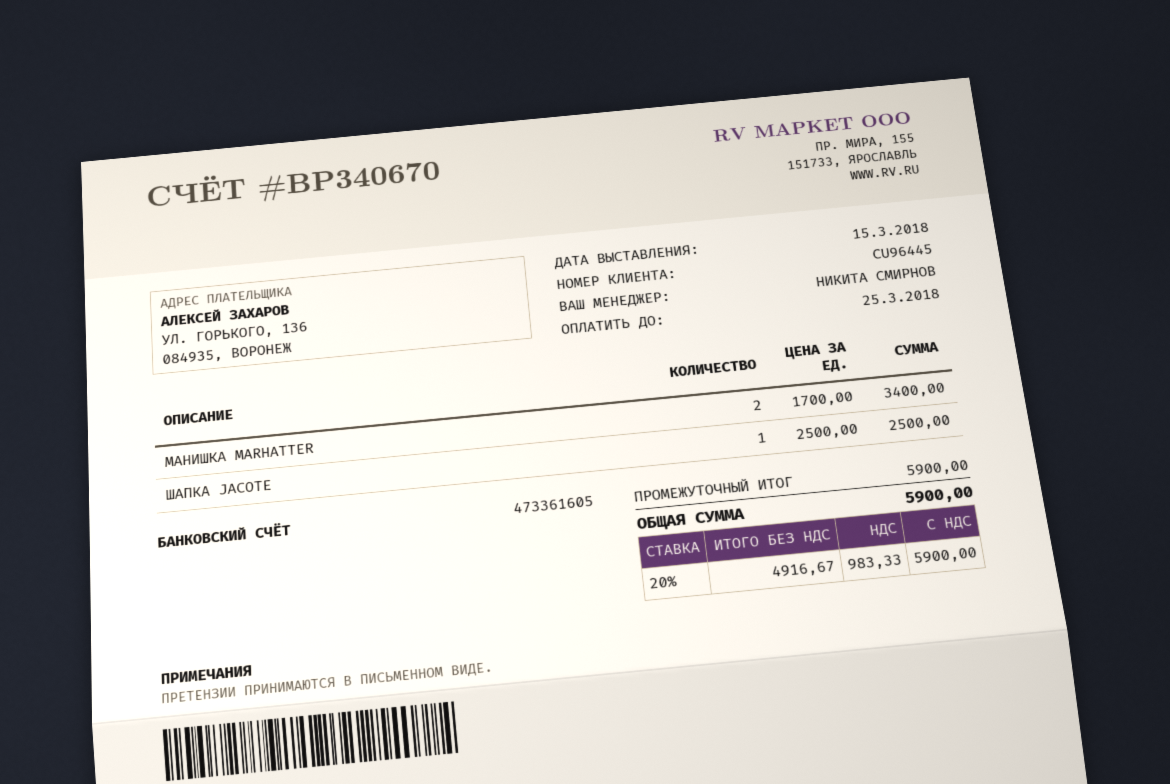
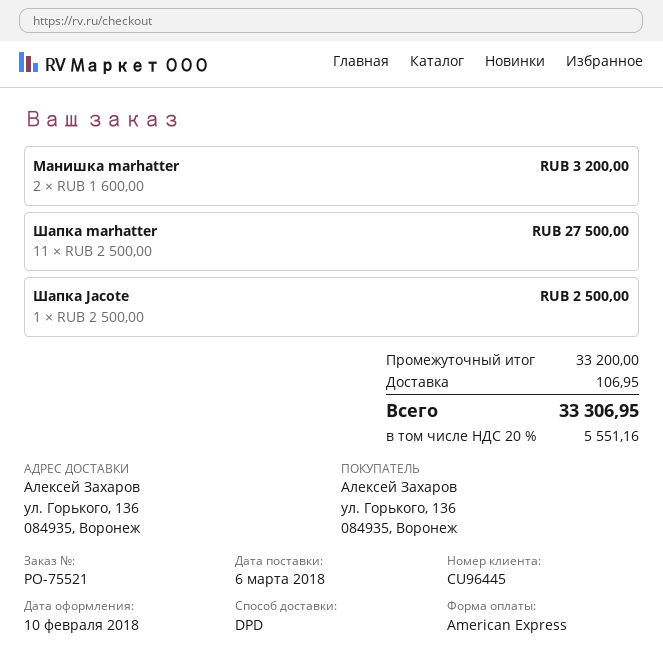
МАНИШКА MARHATTER: 2 x 1700.00 = 3400.00 -> 2 x 1600.00 = 3200.00
Шапка marhatter: none -> 11 x 2500.00 = 27500.00
subtotal: 5900.00 -> 33200.00
shipping: none -> 106.95
tax: 20% = 983.33 -> 20% = 5551.16
total: 5900.00 -> 33306.95

